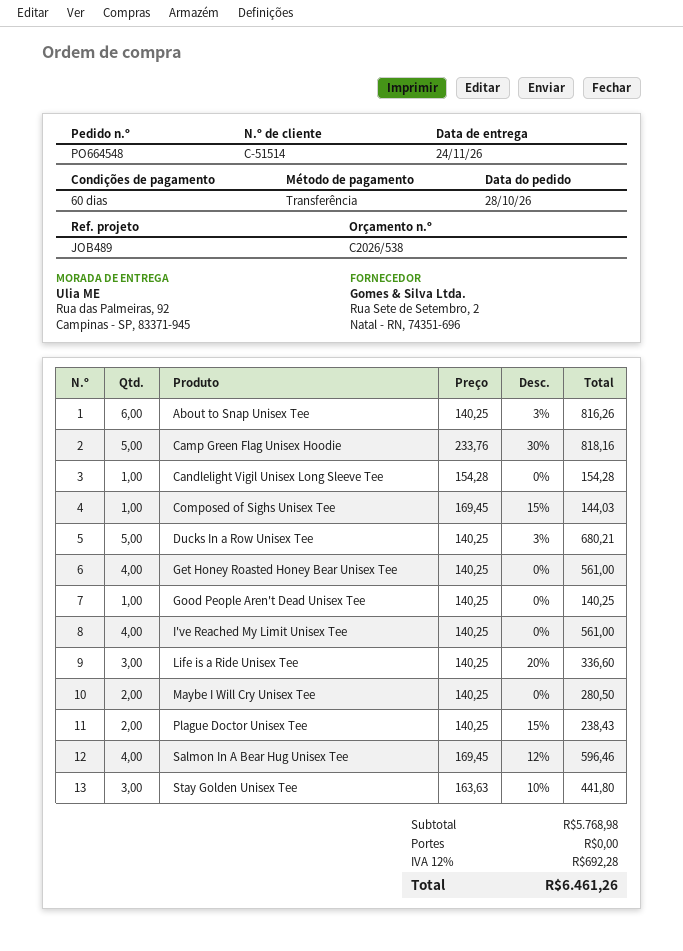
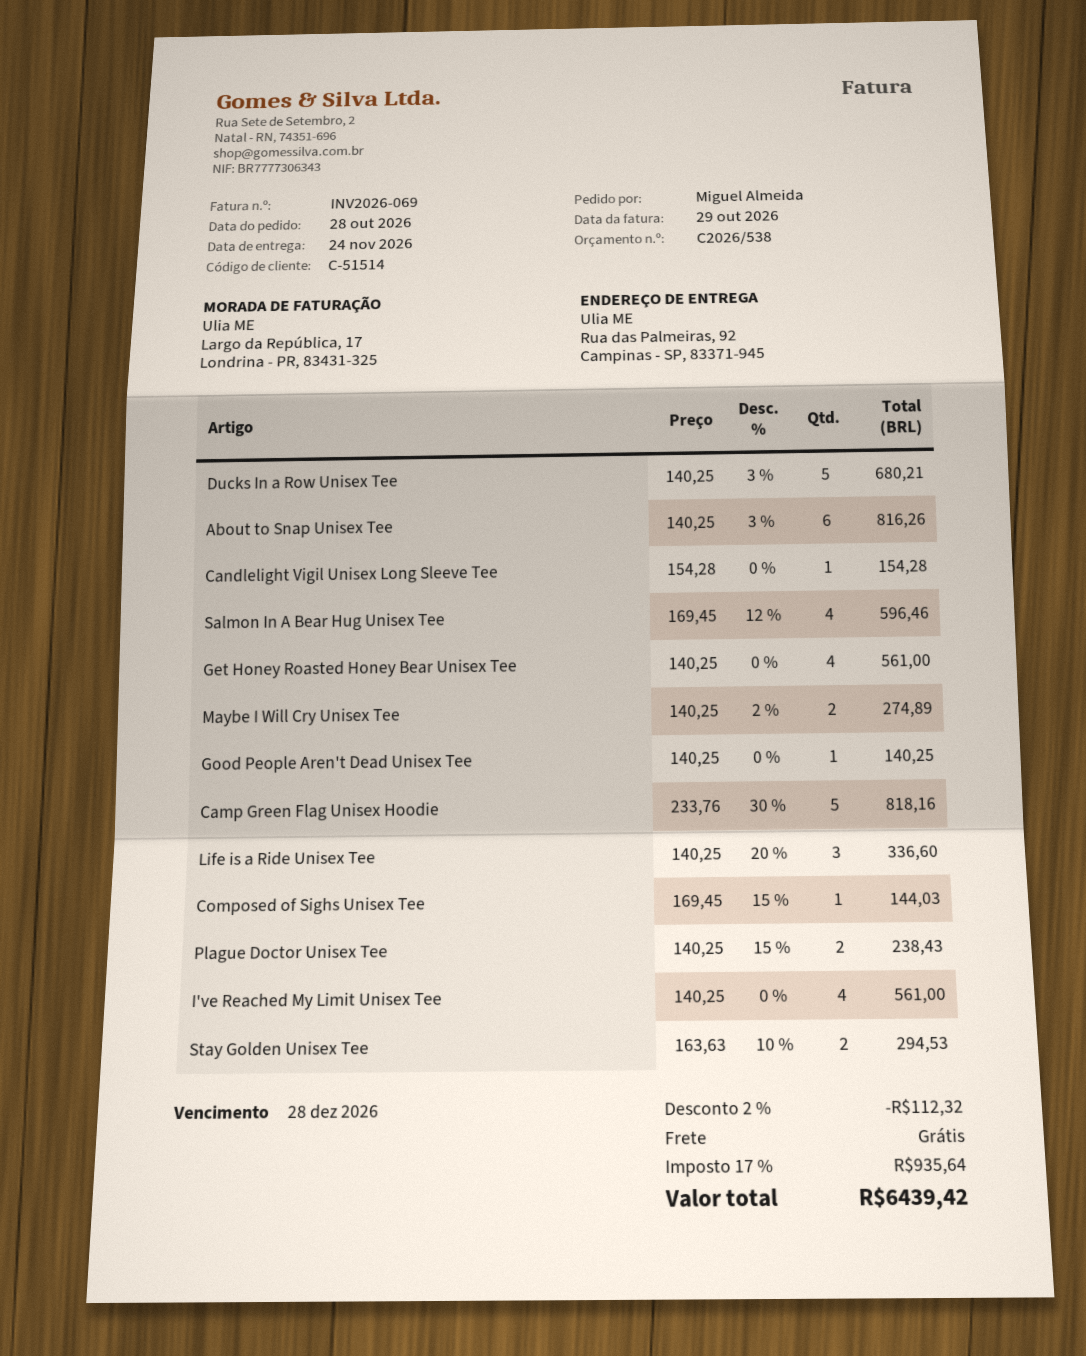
Maybe I Will Cry Unisex Tee: 2 x 140.25 = 280.50 -> 2 x 140.25 - 2% = 274.89
Stay Golden Unisex Tee: 3 x 163.63 - 10% = 441.80 -> 2 x 163.63 - 10% = 294.53
discount: none -> 2% = 112.32
tax: 12% = 692.28 -> 17% = 935.64
total: 6461.26 -> 6439.42

